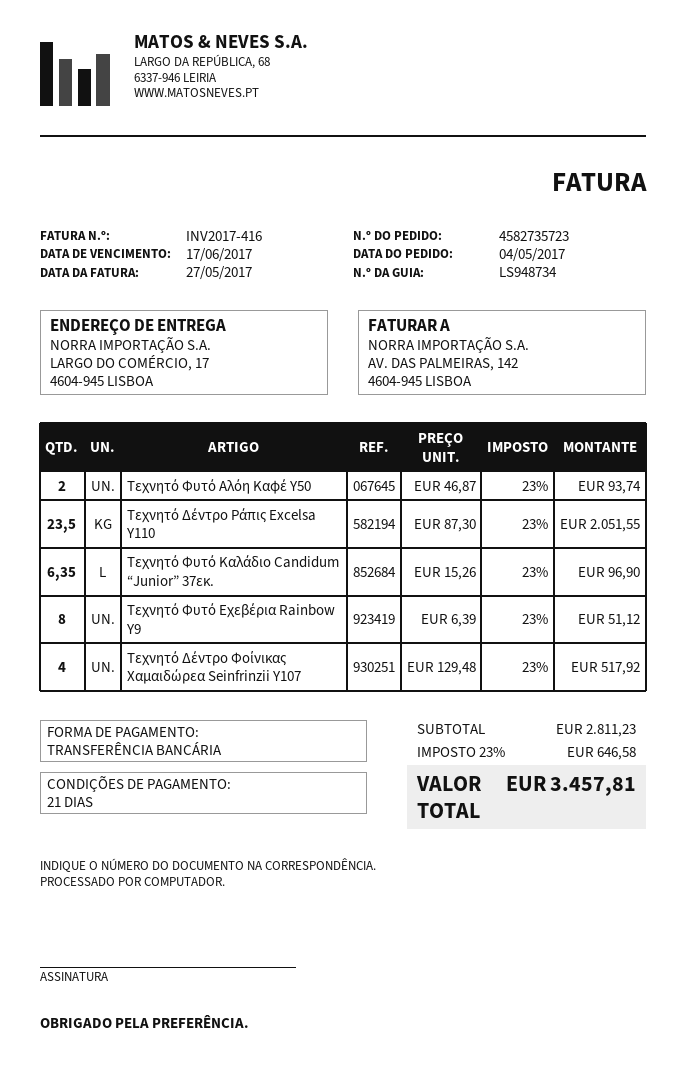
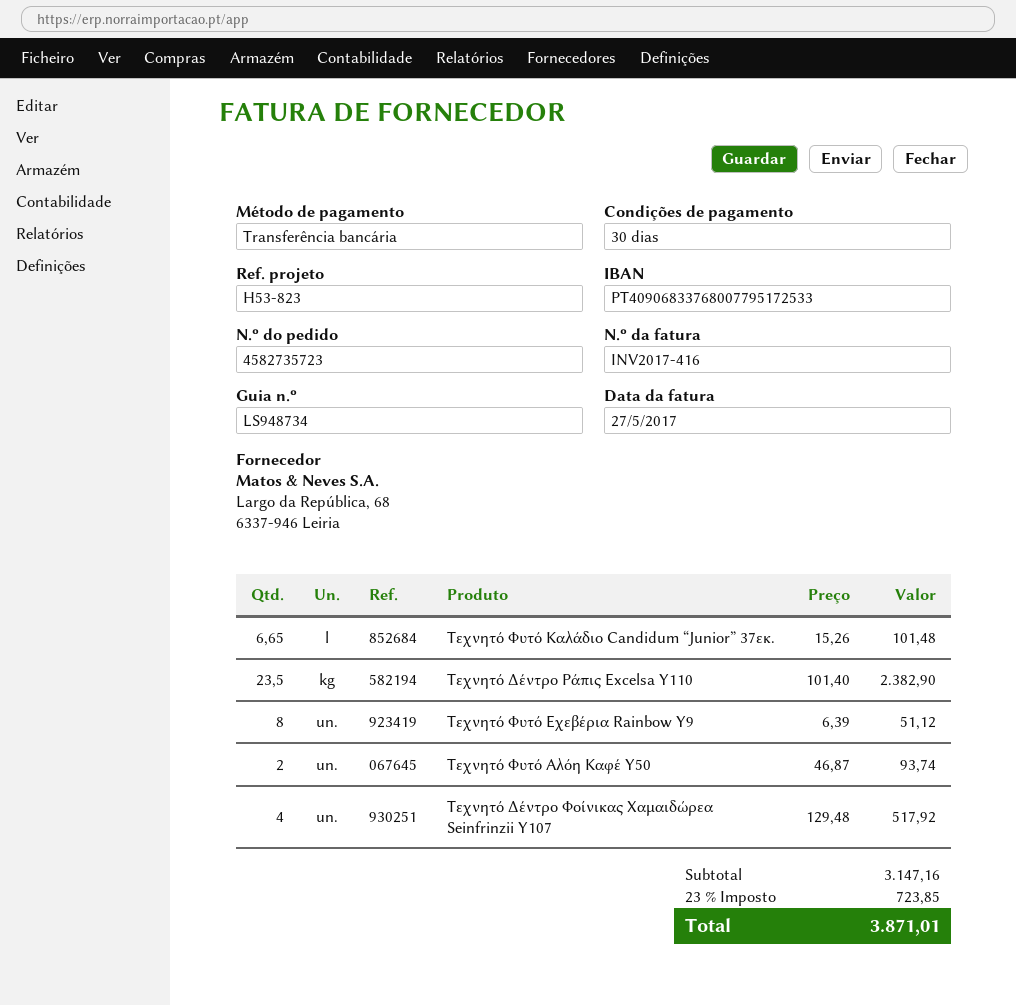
payment terms: 21 days -> 30 days
Τεχνητό Δέντρο Ράπις Εxcelsa Υ110: 23.5 x 87.30 = 2051.55 -> 23.5 x 101.40 = 2382.90
Τεχνητό Φυτό Καλάδιο Candidum “Junior” 37εκ.: 6.35 x 15.26 = 96.90 -> 6.65 x 15.26 = 101.48
subtotal: 2811.23 -> 3147.16
tax: 23% = 646.58 -> 23% = 723.85
total: 3457.81 -> 3871.01

